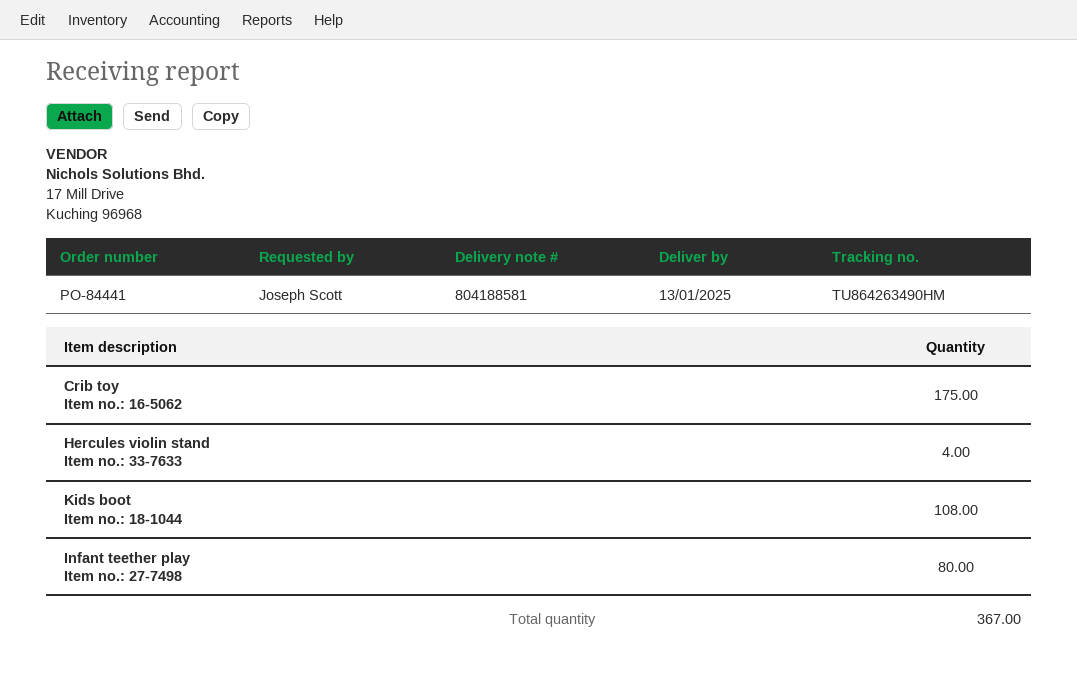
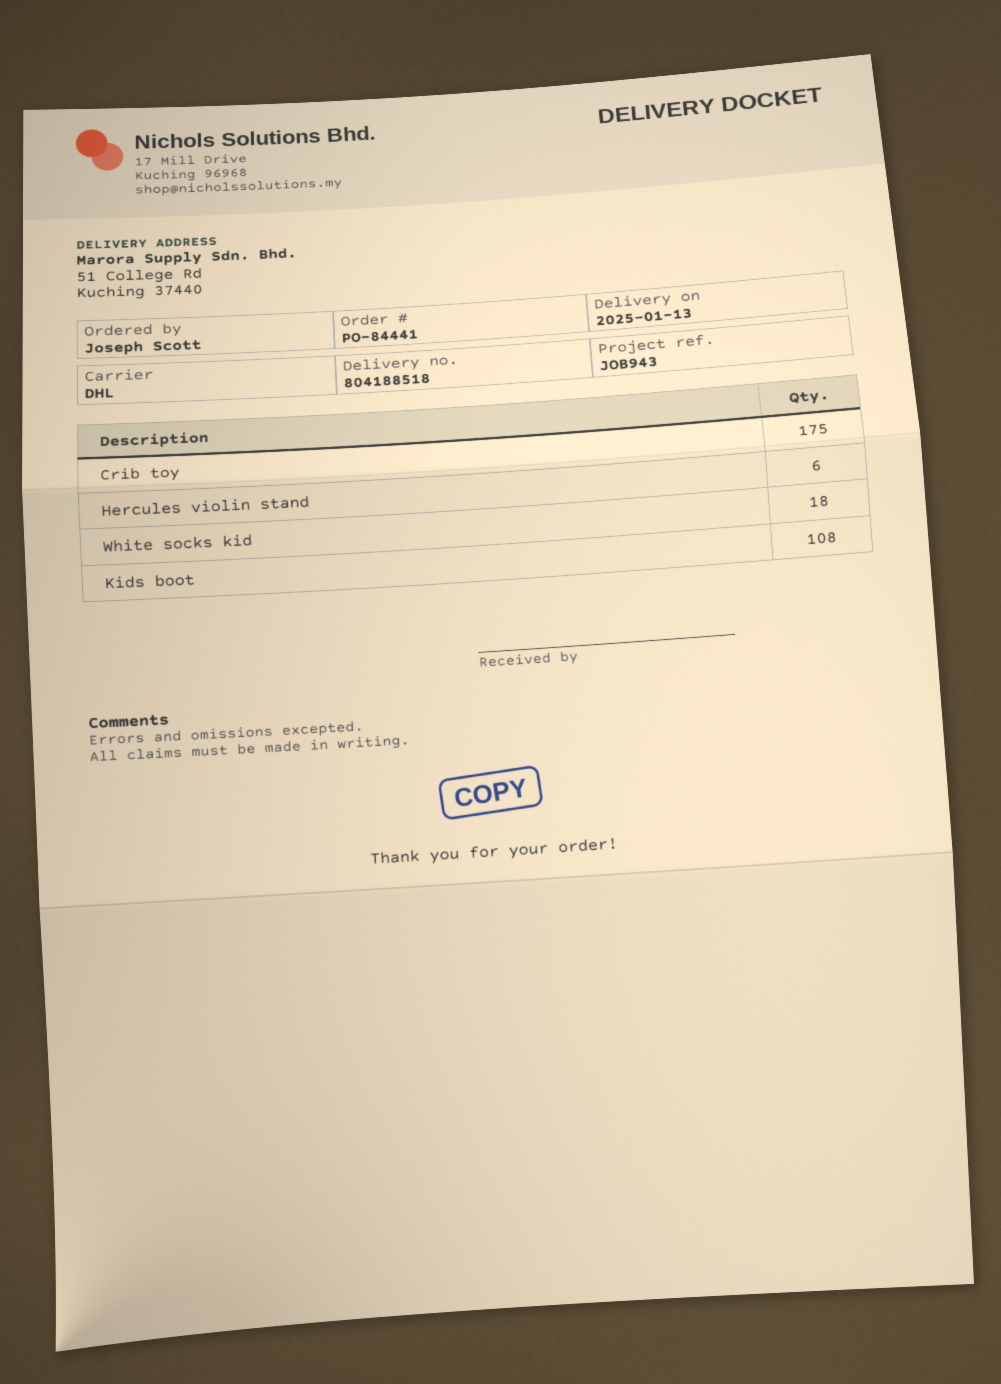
delivery note number: 804188581 -> 804188518
Hercules violin stand: 4 -> 6
Infant teether play: 80 -> none
White socks kid: none -> 18

